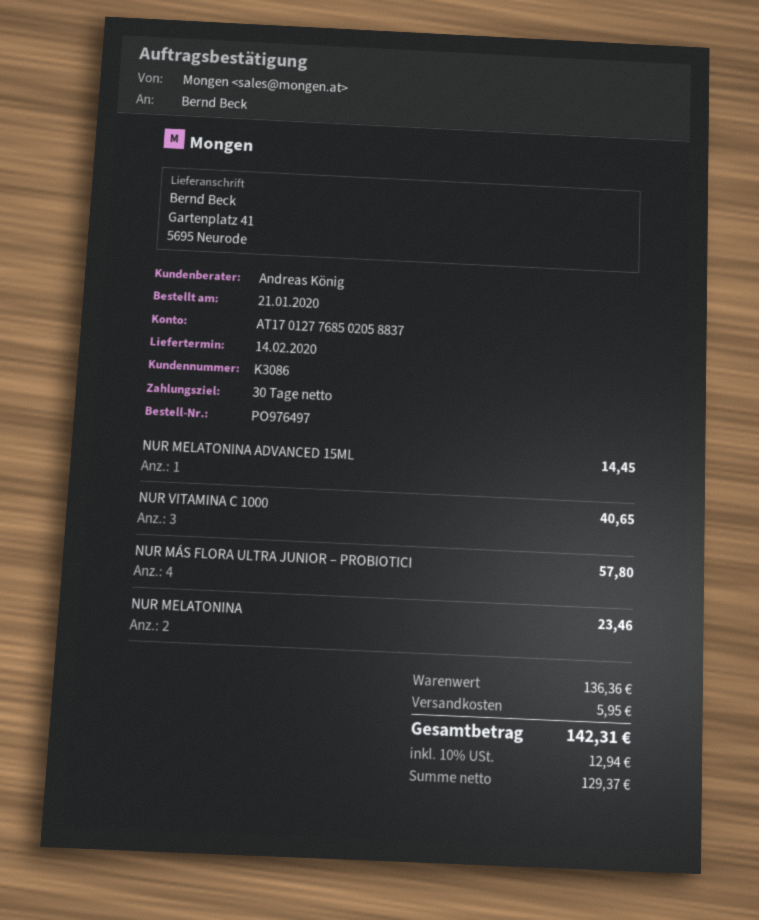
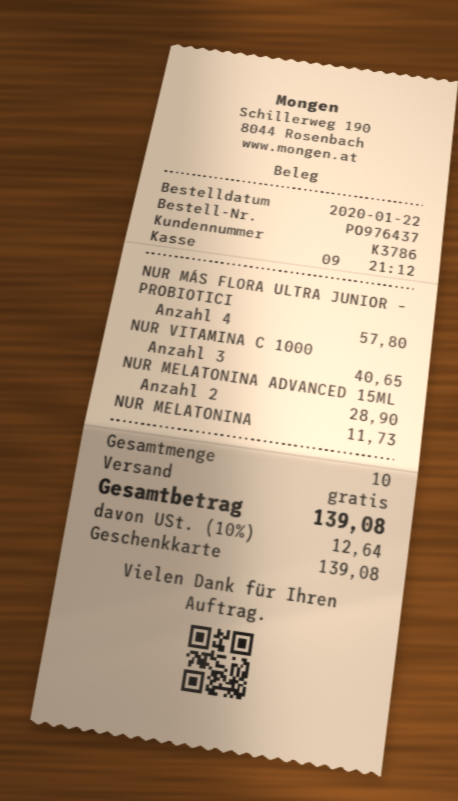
order number: PO976497 -> PO976437
order date: 2020-01-21 -> 2020-01-22
customer number: K3086 -> K3786
NUR MELATONINA ADVANCED 15ML: 1 for 14.45 -> 2 for 28.90
NUR MELATONINA: 2 for 23.46 -> 1 for 11.73
shipping: 5.95 -> 0.00
tax: 10% = 12.94 -> 10% = 12.64
total: 142.31 -> 139.08

